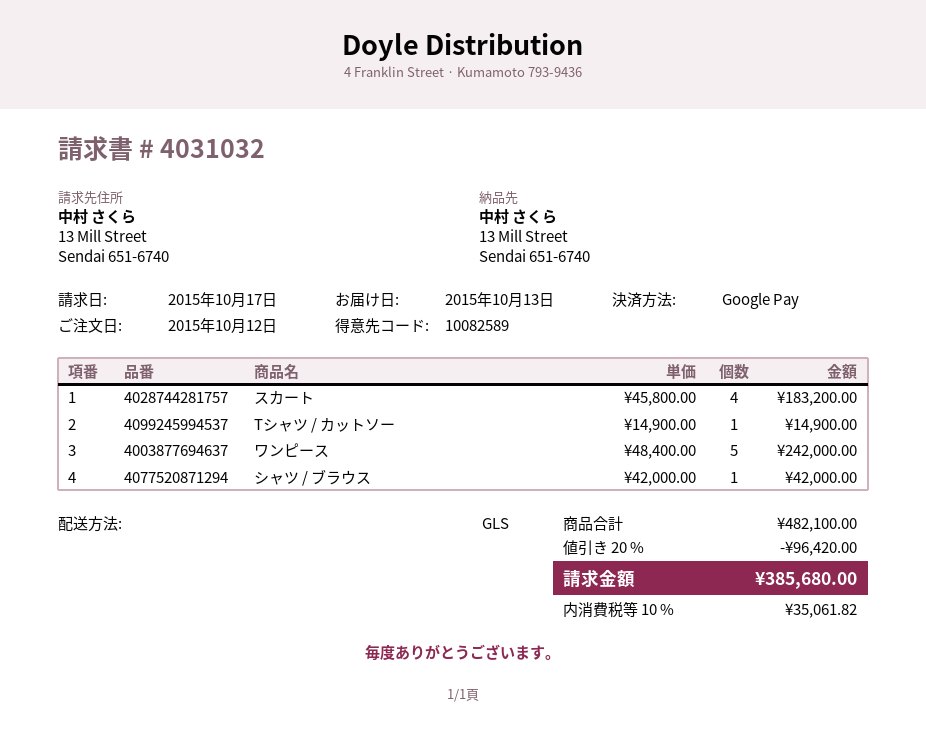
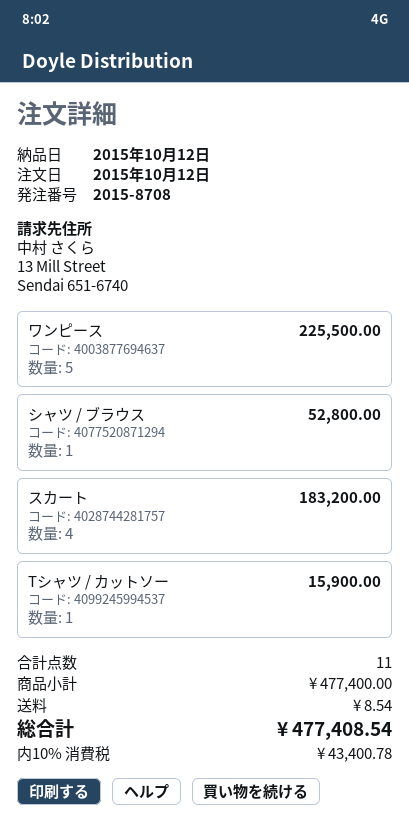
delivery date: 2015-10-13 -> 2015-10-12
Tシャツ / カットソー: 1 for 14900.00 -> 1 for 15900.00
ワンピース: 5 for 242000.00 -> 5 for 225500.00
シャツ / ブラウス: 1 for 42000.00 -> 1 for 52800.00
subtotal: 482100.00 -> 477400.00
discount: 20% = 96420.00 -> none
shipping: none -> 8.54
tax: 10% = 35061.82 -> 10% = 43400.78
total: 385680.00 -> 477408.54

